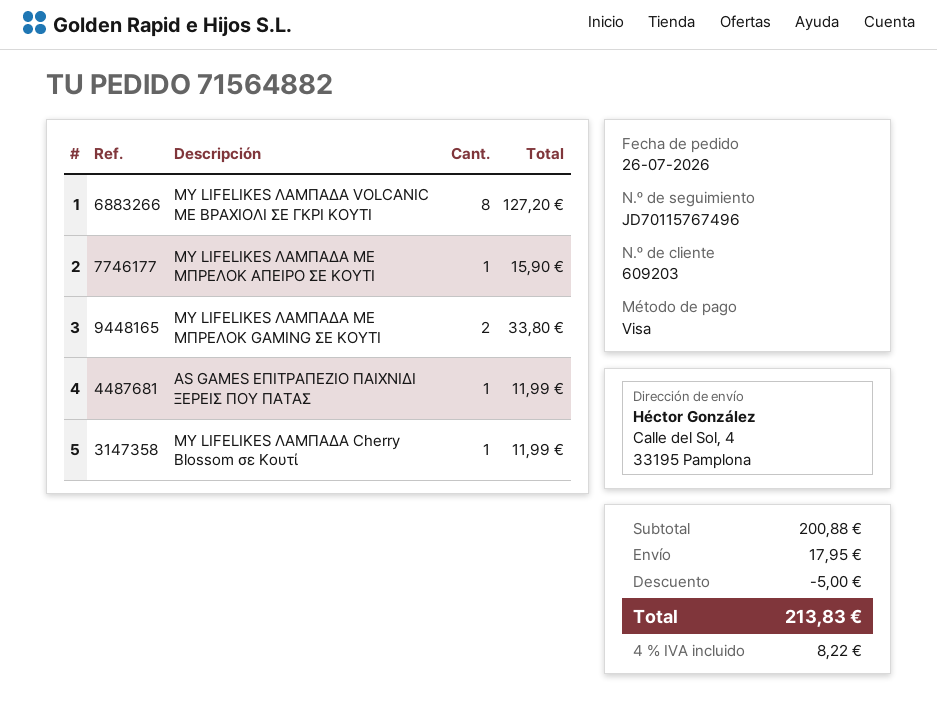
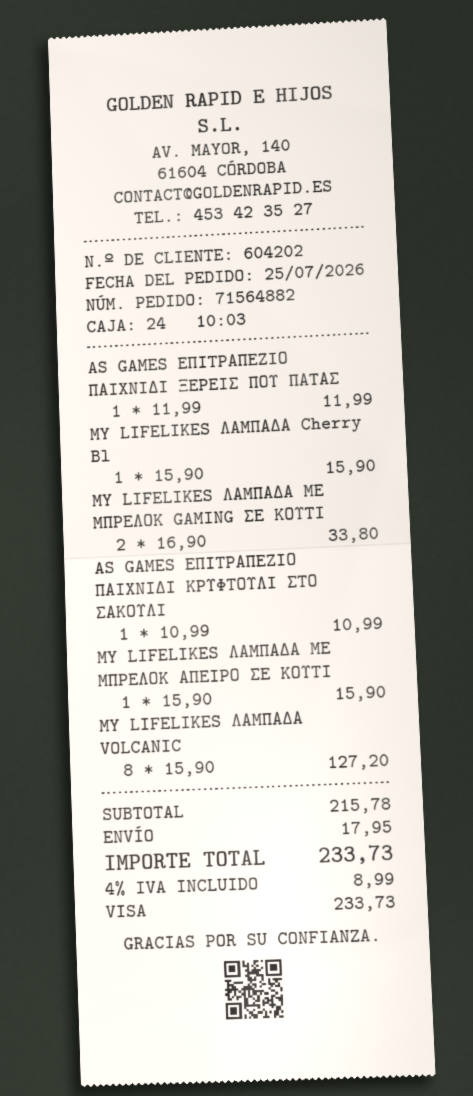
order date: 2026-07-26 -> 2026-07-25
customer number: 609203 -> 604202
MY LIFELIKES ΛΑΜΠΑΔΑ Cherry Blossom σε Κουτί: 1 for 11.99 -> 1 for 15.90
AS GAMES ΕΠΙΤΡΑΠΕΖΙΟ ΠΑΙΧΝΙΔΙ ΚΡΥΦΤΟΥΛΙ ΣΤΟ ΣΑΚΟΥΛΙ: none -> 1 for 10.99
subtotal: 200.88 -> 215.78
discount: 5.00 -> none
tax: 4% = 8.22 -> 4% = 8.99
total: 213.83 -> 233.73

